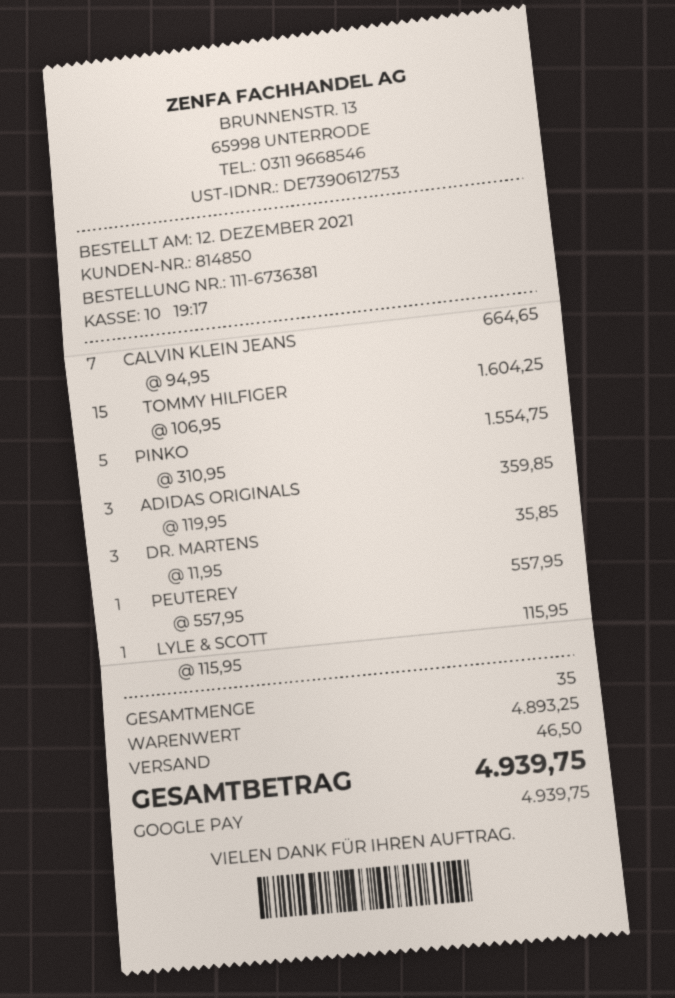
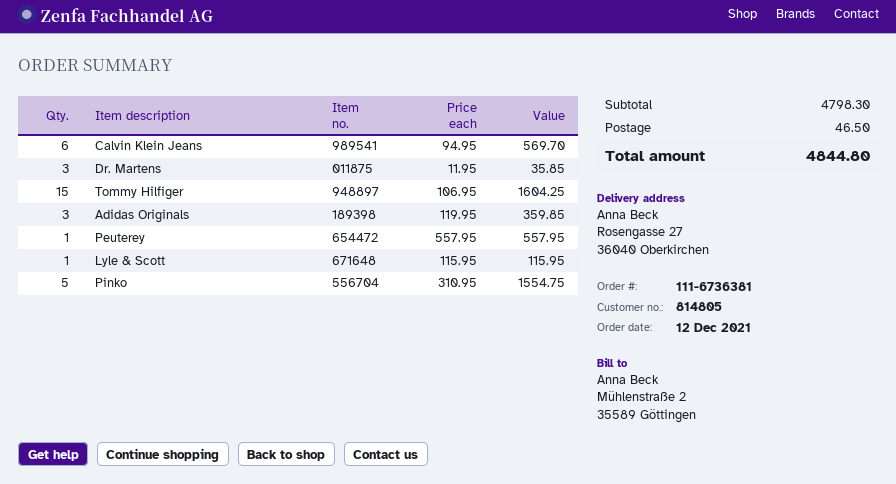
customer number: 814850 -> 814805
CALVIN KLEIN JEANS: 7 x 94.95 = 664.65 -> 6 x 94.95 = 569.70
subtotal: 4893.25 -> 4798.30
total: 4939.75 -> 4844.80

